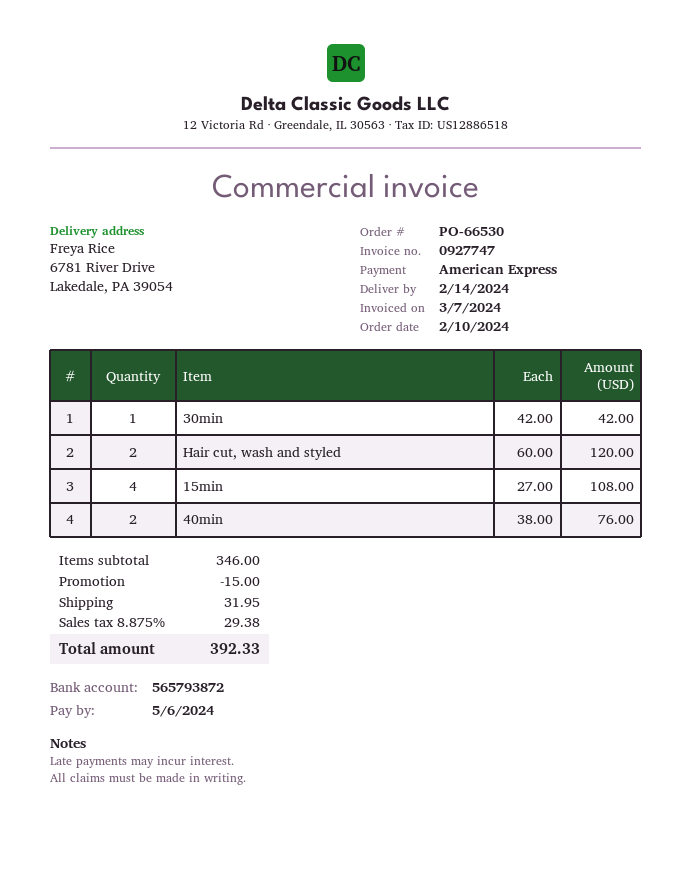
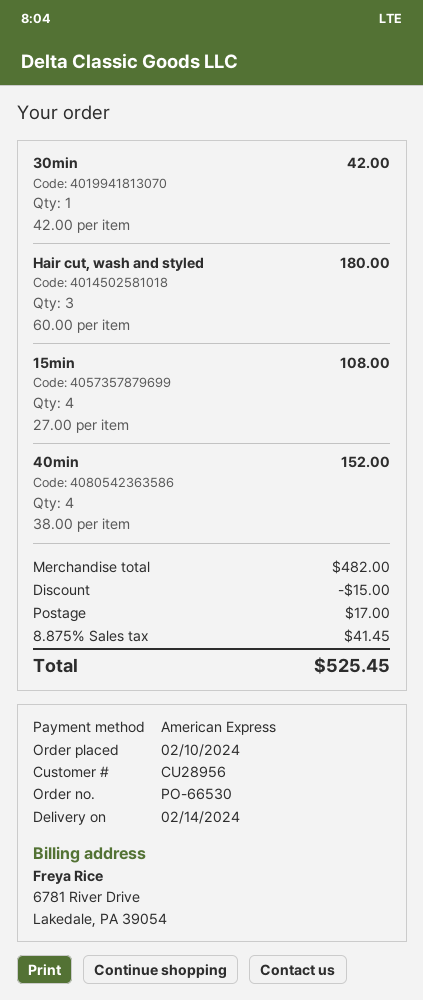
Hair cut, wash and styled: 2 x 60.00 = 120.00 -> 3 x 60.00 = 180.00
40min: 2 x 38.00 = 76.00 -> 4 x 38.00 = 152.00
subtotal: 346.00 -> 482.00
shipping: 31.95 -> 17.00
tax: 8.875% = 29.38 -> 8.875% = 41.45
total: 392.33 -> 525.45

